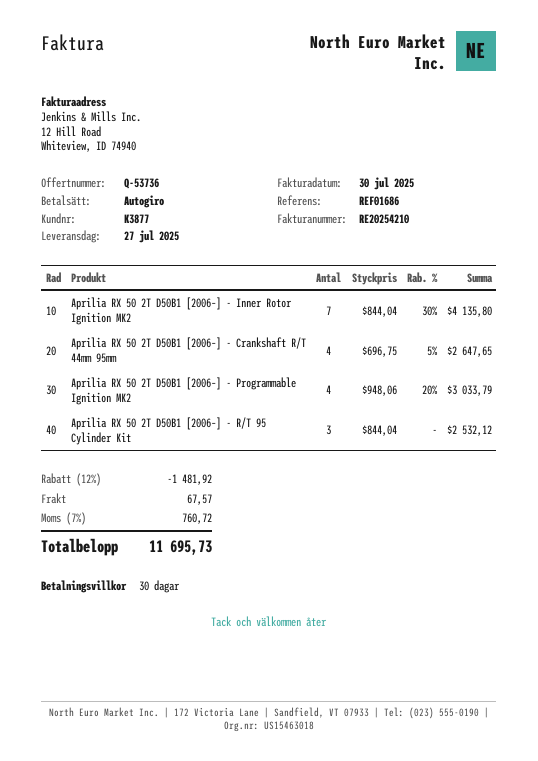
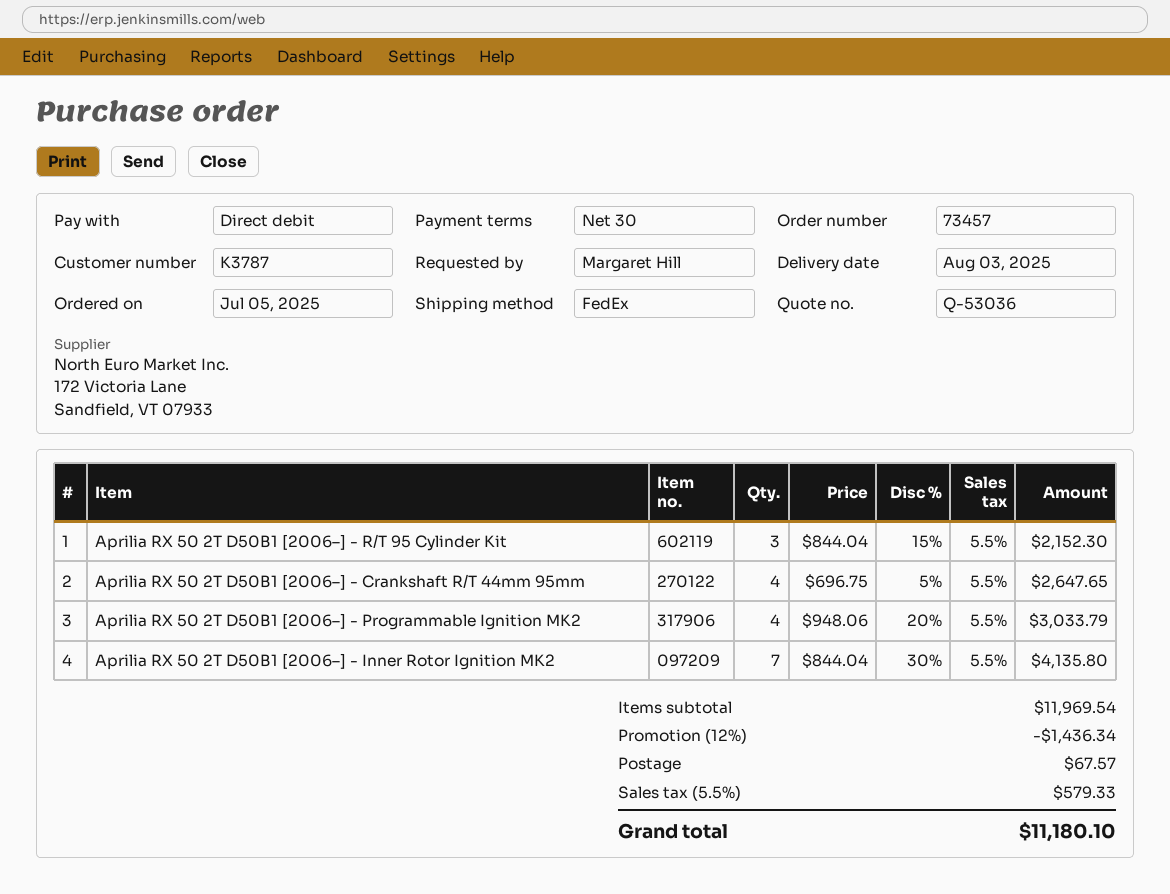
quote number: Q-53736 -> Q-53036
delivery date: 2025-07-27 -> 2025-08-03
customer number: K3877 -> K3787
Aprilia RX 50 2T D50B1 [2006–] - R/T 95 Cylinder Kit: 3 x 844.04 = 2532.12 -> 3 x 844.04 - 15% = 2152.30
discount: 12% = 1481.92 -> 12% = 1436.34
tax: 7% = 760.72 -> 5.5% = 579.33
total: 11695.73 -> 11180.10

